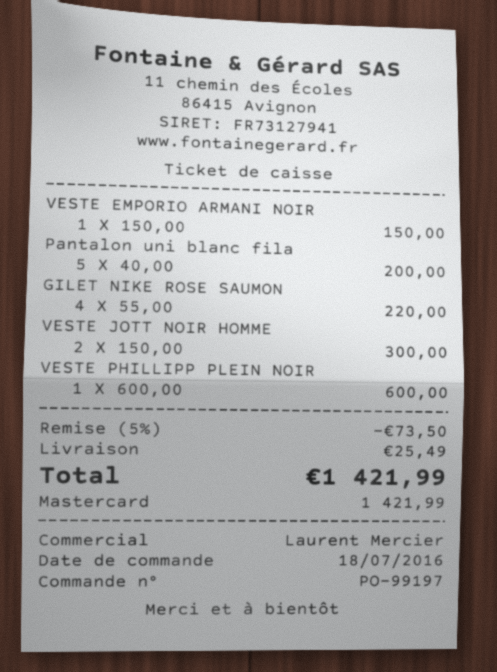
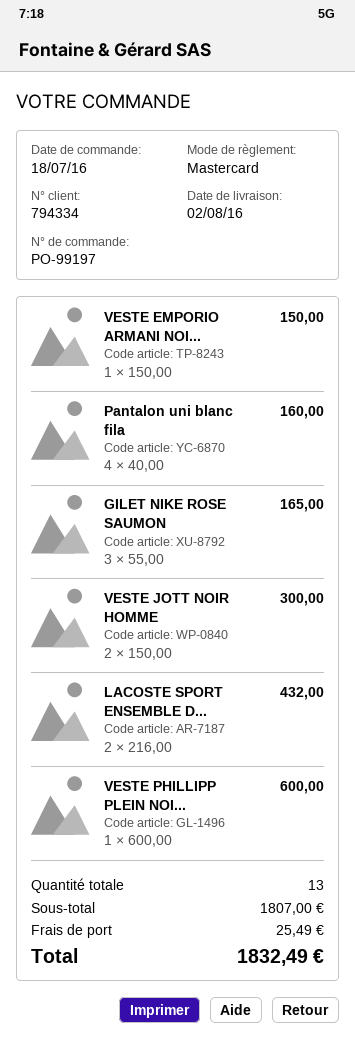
Pantalon uni blanc fila: 5 x 40.00 = 200.00 -> 4 x 40.00 = 160.00
GILET NIKE ROSE SAUMON: 4 x 55.00 = 220.00 -> 3 x 55.00 = 165.00
LACOSTE SPORT ENSEMBLE D...: none -> 2 x 216.00 = 432.00
discount: 5% = 73.50 -> none
total: 1421.99 -> 1832.49

